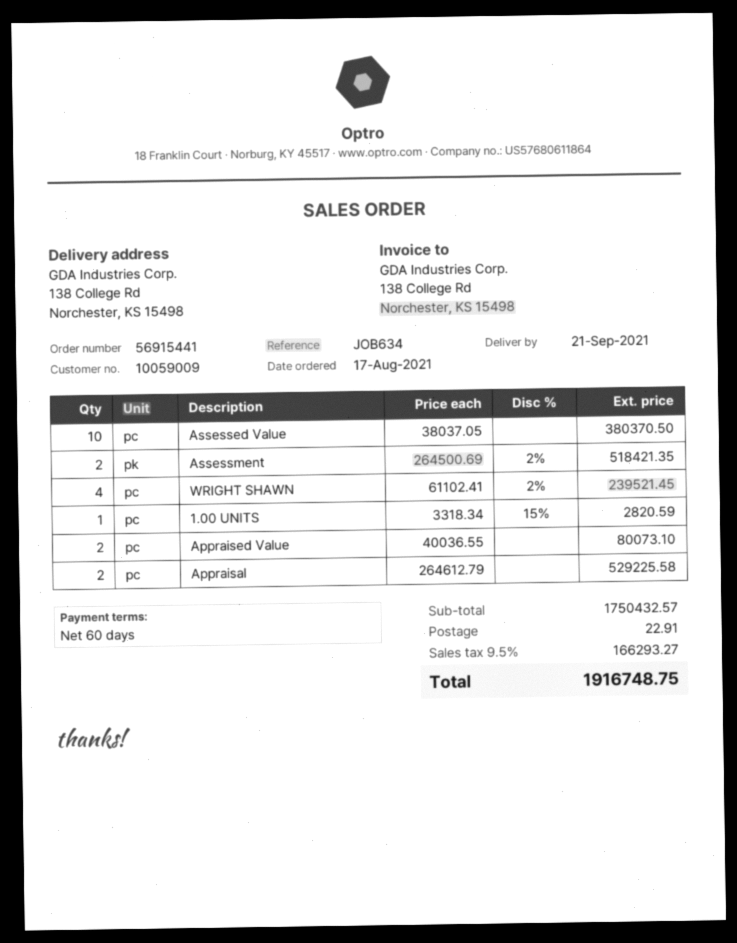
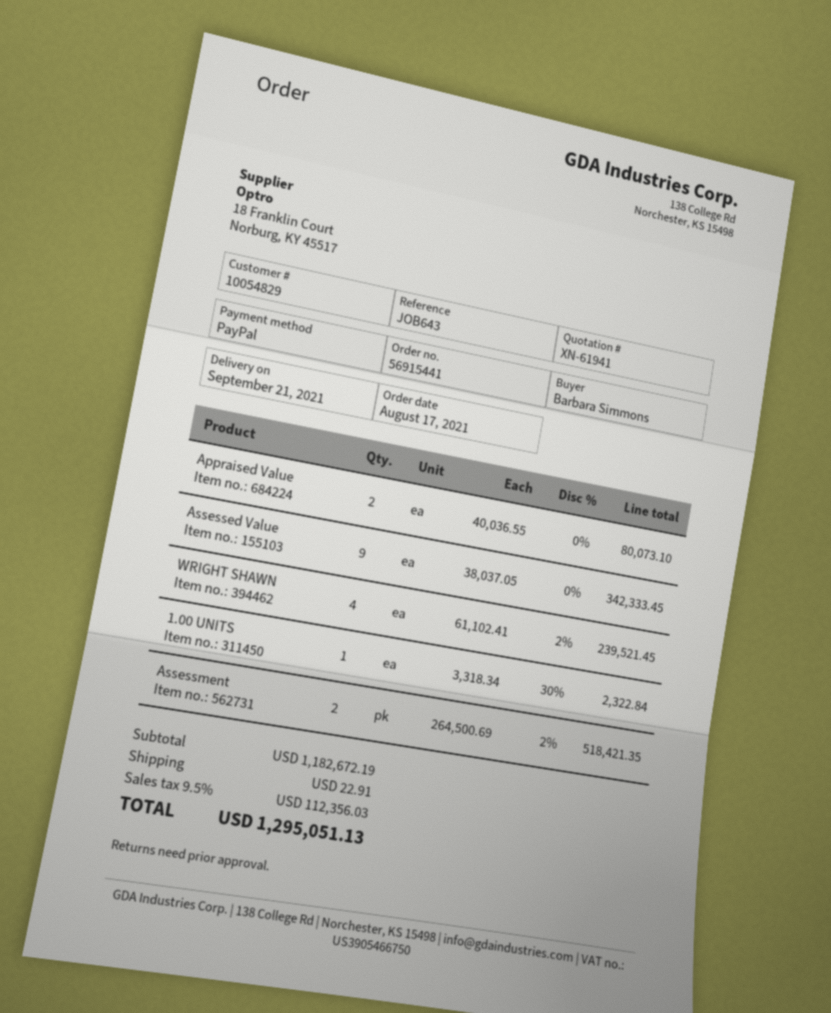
customer number: 10059009 -> 10054829
reference: JOB634 -> JOB643
Assessed Value: 10 x 38037.05 = 380370.50 -> 9 x 38037.05 = 342333.45
1.00 UNITS: 1 x 3318.34 - 15% = 2820.59 -> 1 x 3318.34 - 30% = 2322.84
Appraisal: 2 x 264612.79 = 529225.58 -> none
subtotal: 1750432.57 -> 1182672.19
tax: 9.5% = 166293.27 -> 9.5% = 112356.03
total: 1916748.75 -> 1295051.13

